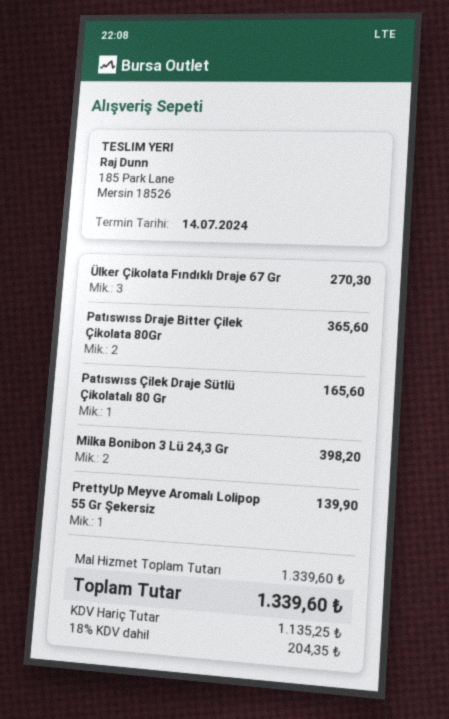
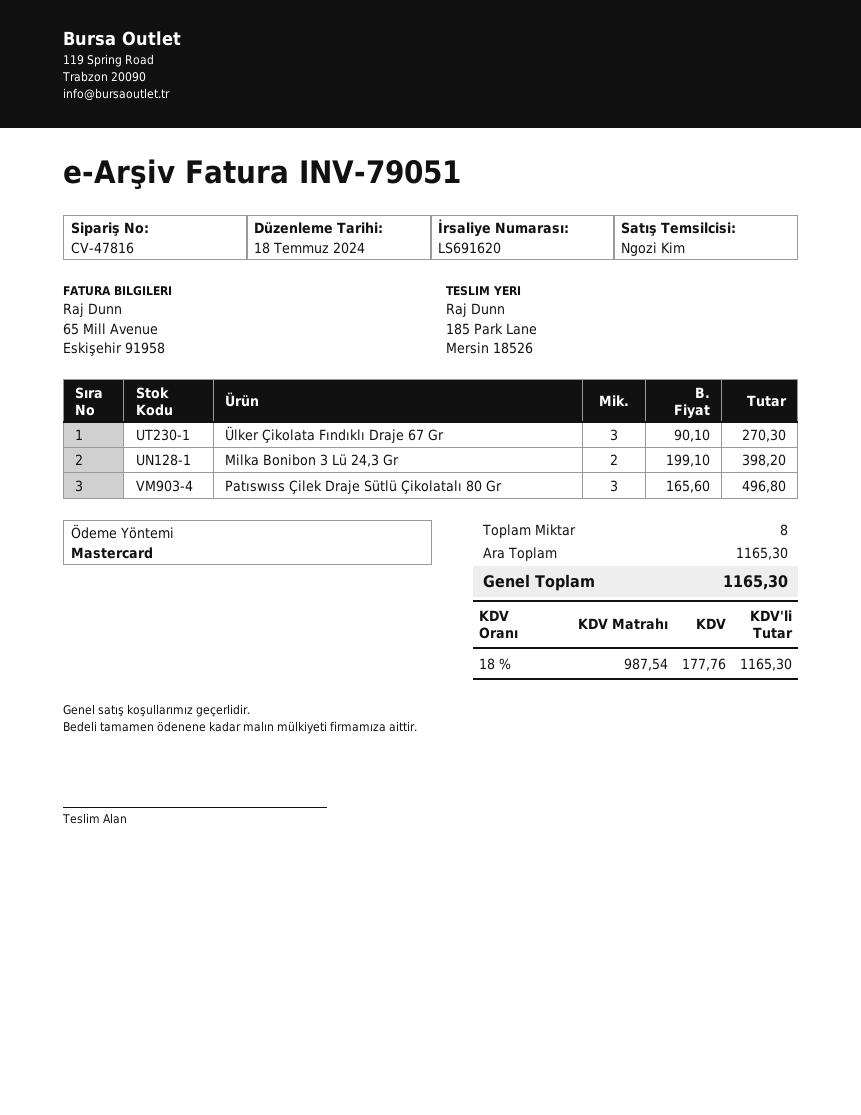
Patıswıss Draje Bitter Çilek Çikolata 80Gr: 2 for 365.60 -> none
Patıswıss Çilek Draje Sütlü Çikolatalı 80 Gr: 1 for 165.60 -> 3 for 496.80
PrettyUp Meyve Aromalı Lolipop 55 Gr Şekersiz: 1 for 139.90 -> none
subtotal: 1339.60 -> 1165.30
net: 1135.25 -> 987.54
tax: 18% = 204.35 -> 18% = 177.76
total: 1339.60 -> 1165.30

